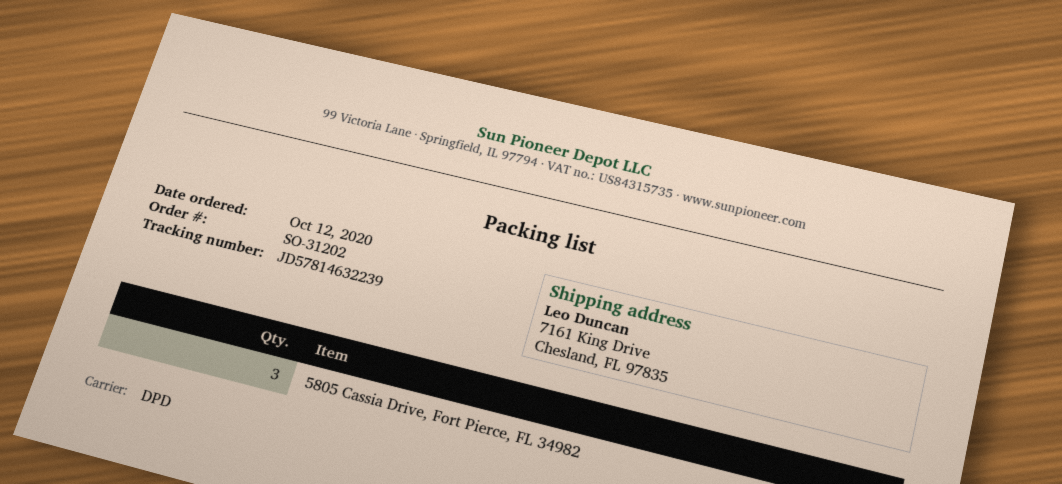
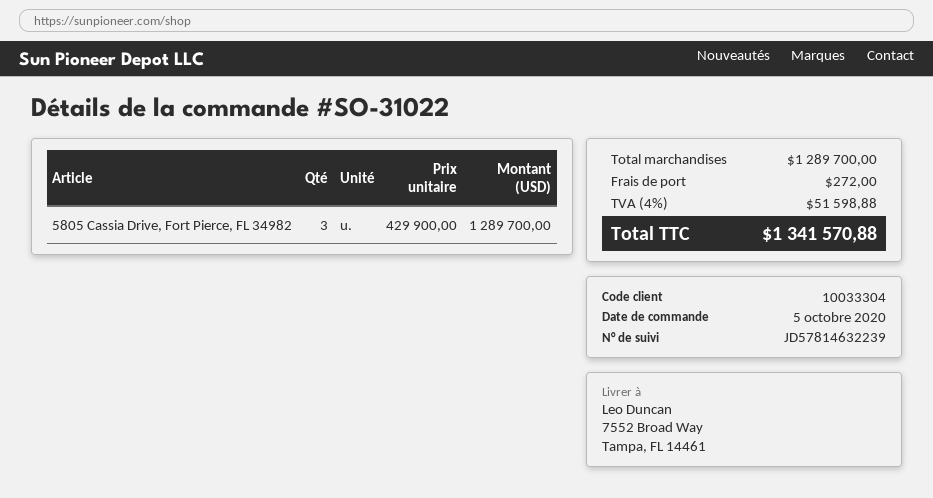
order number: SO-31202 -> SO-31022
order date: 2020-10-12 -> 2020-10-05
ship to: 7161 King Drive, Chesland, FL 97835 -> 7552 Broad Way, Tampa, FL 14461

